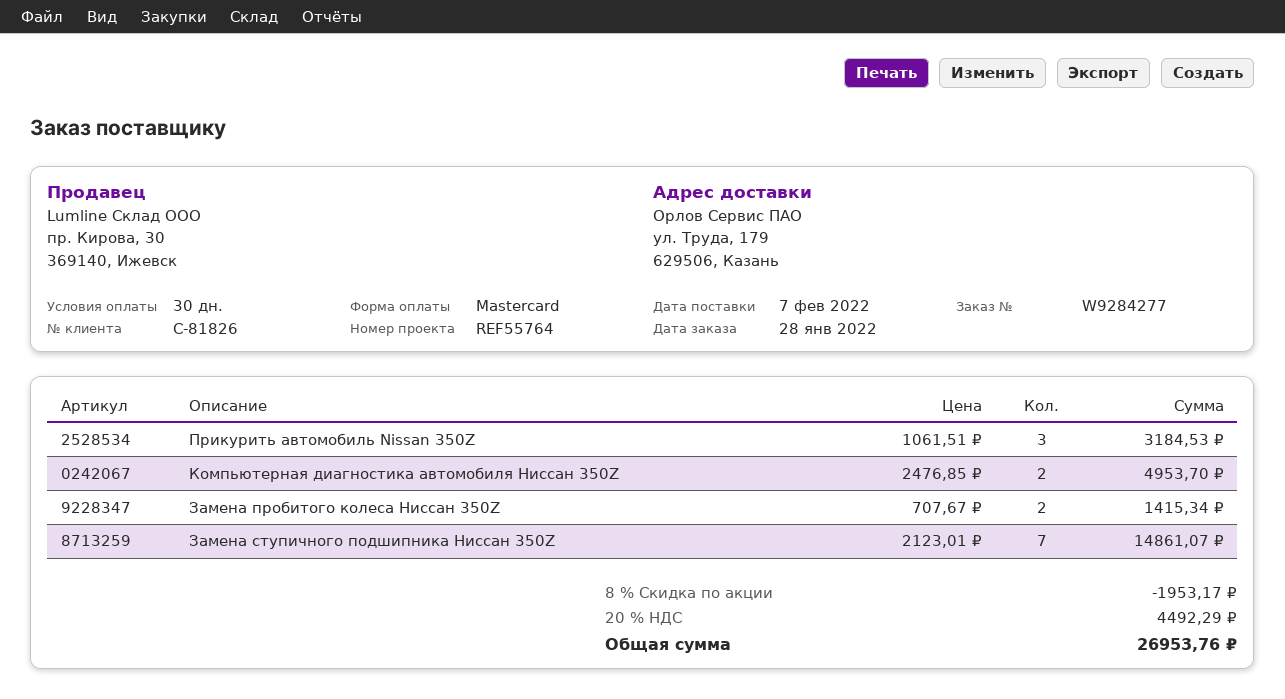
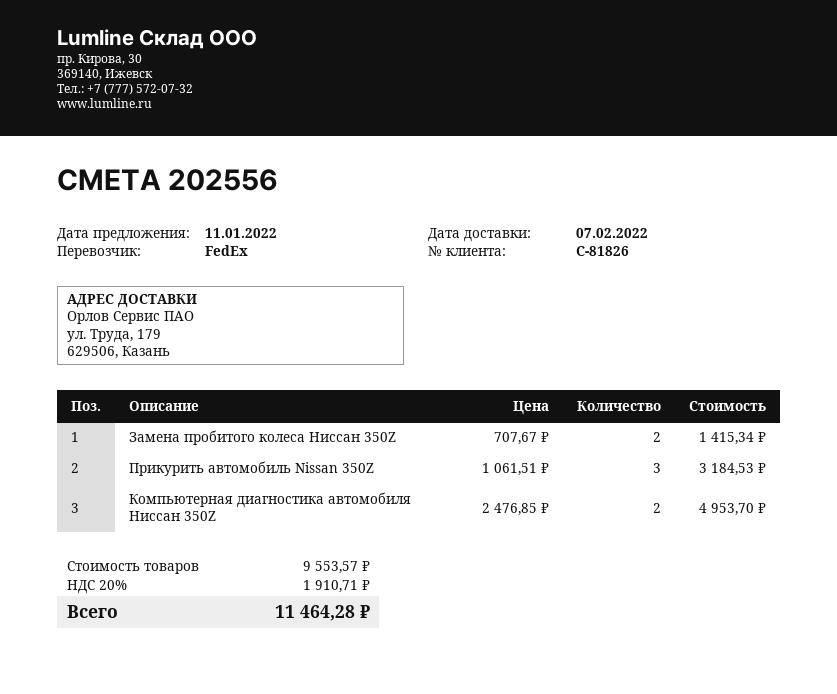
Замена ступичного подшипника Ниссан 350Z: 7 x 2123.01 = 14861.07 -> none
discount: 8% = 1953.17 -> none
tax: 20% = 4492.29 -> 20% = 1910.71
total: 26953.76 -> 11464.28

